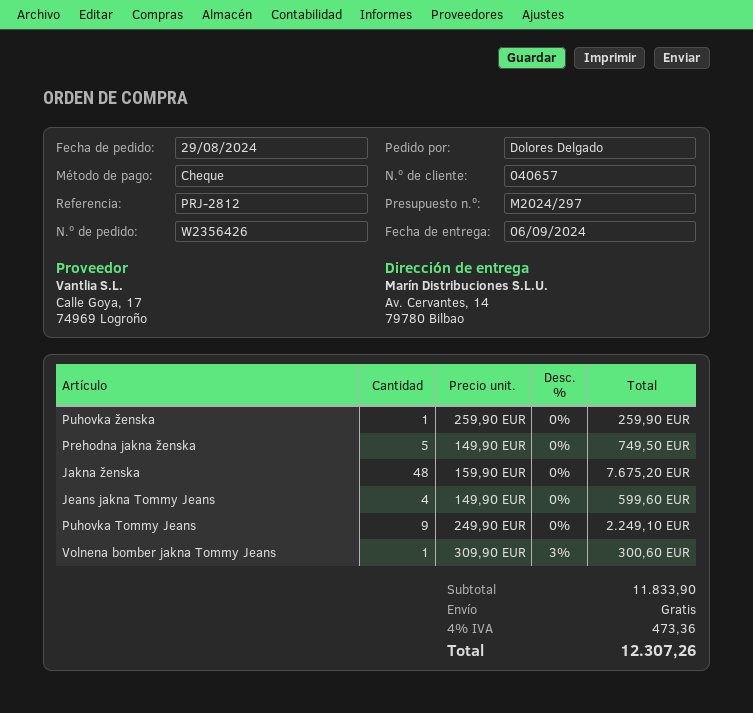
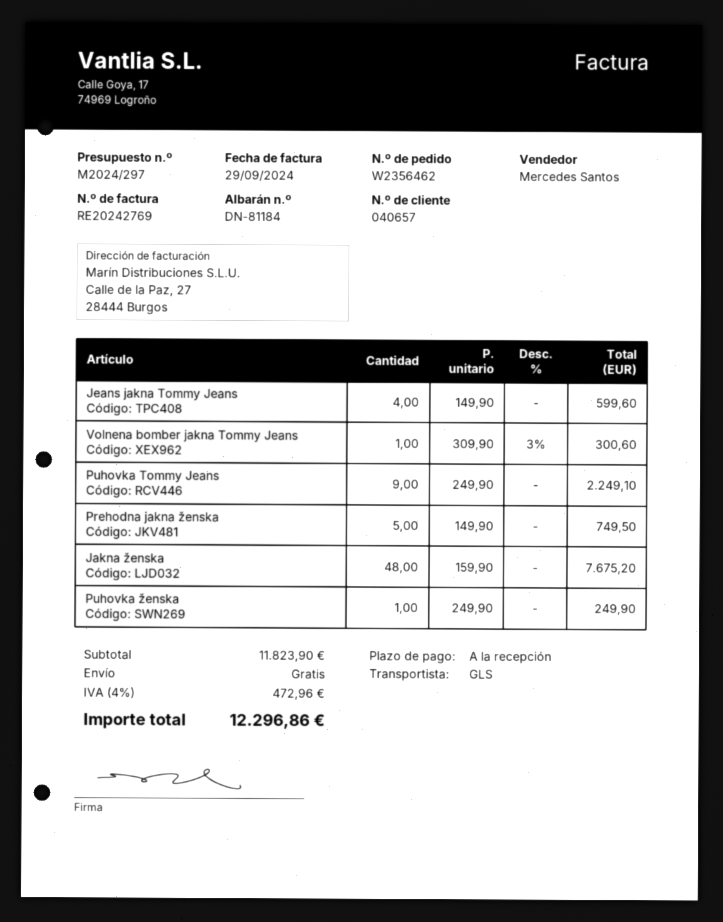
order number: W2356426 -> W2356462
Puhovka ženska: 1 x 259.90 = 259.90 -> 1 x 249.90 = 249.90
subtotal: 11833.90 -> 11823.90
tax: 4% = 473.36 -> 4% = 472.96
total: 12307.26 -> 12296.86

